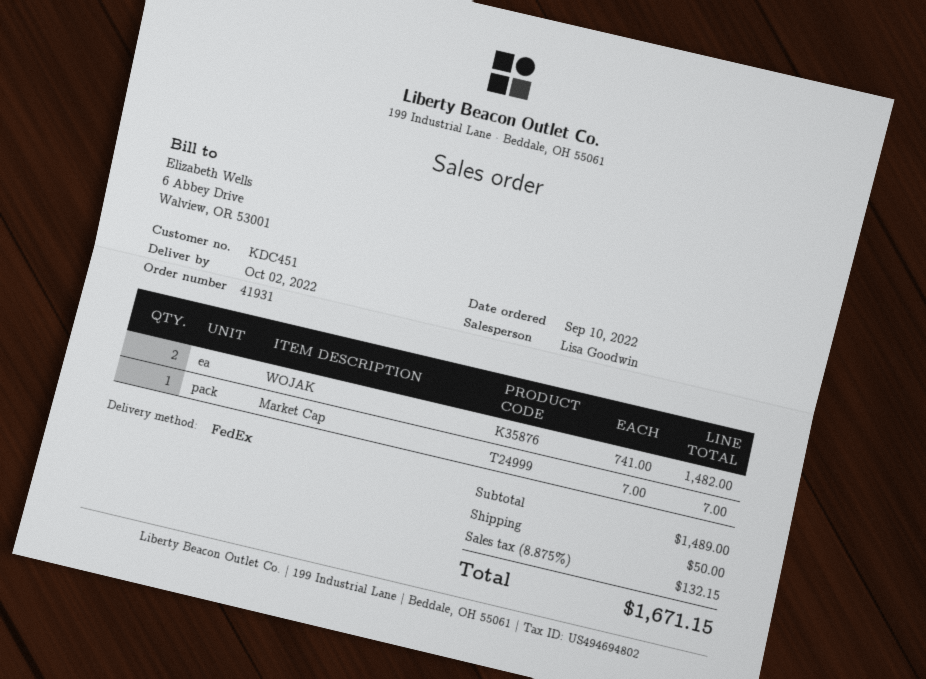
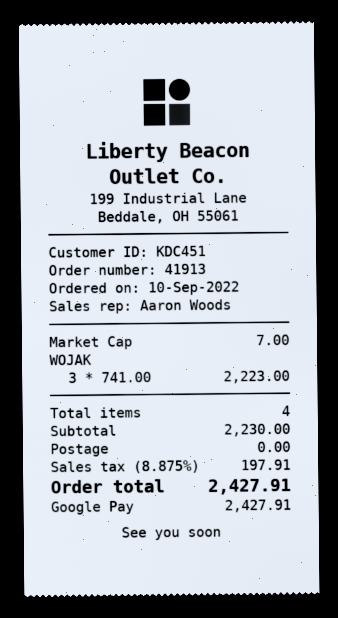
order number: 41931 -> 41913
sales rep: Lisa Goodwin -> Aaron Woods
WOJAK: 2 x 741.00 = 1482.00 -> 3 x 741.00 = 2223.00
subtotal: 1489.00 -> 2230.00
shipping: 50.00 -> 0.00
tax: 8.875% = 132.15 -> 8.875% = 197.91
total: 1671.15 -> 2427.91

